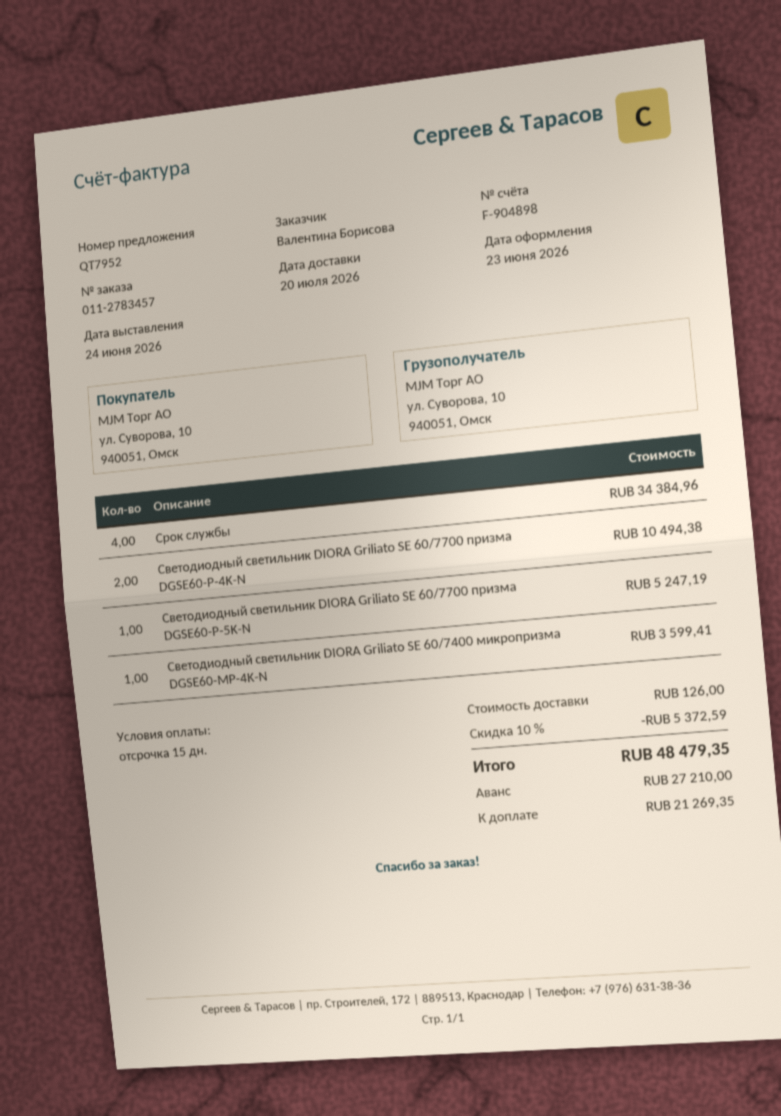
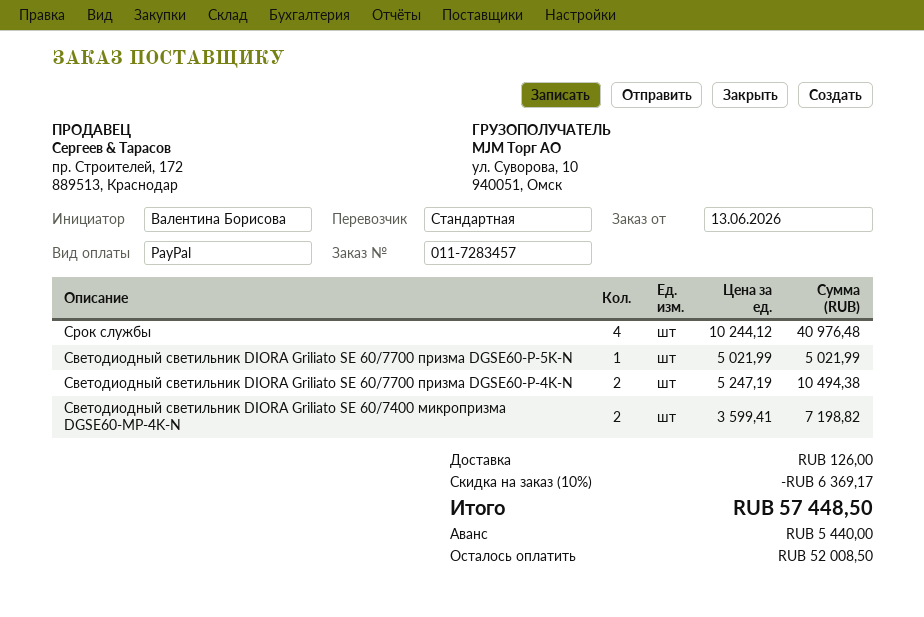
order number: 011-2783457 -> 011-7283457
order date: 2026-06-23 -> 2026-06-13
Срок службы: 4 for 34384.96 -> 4 for 40976.48
Светодиодный светильник DIORA Griliato SE 60/7700 призма DGSE60-P-5K-N: 1 for 5247.19 -> 1 for 5021.99
Светодиодный светильник DIORA Griliato SE 60/7400 микропризма DGSE60-MP-4K-N: 1 for 3599.41 -> 2 for 7198.82
discount: 10% = 5372.59 -> 10% = 6369.17
total: 48479.35 -> 57448.50
deposit: 27210.00 -> 5440.00
balance: 21269.35 -> 52008.50

